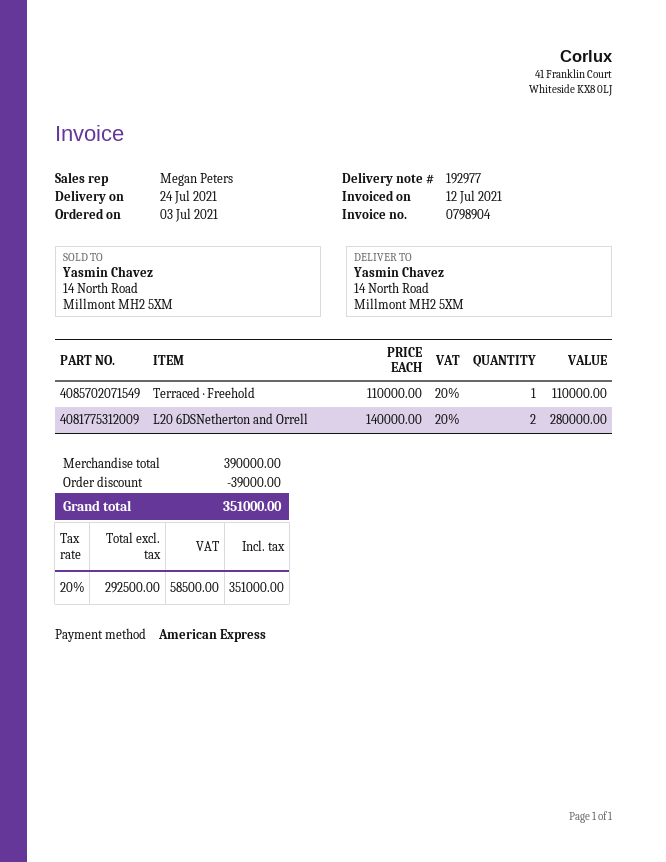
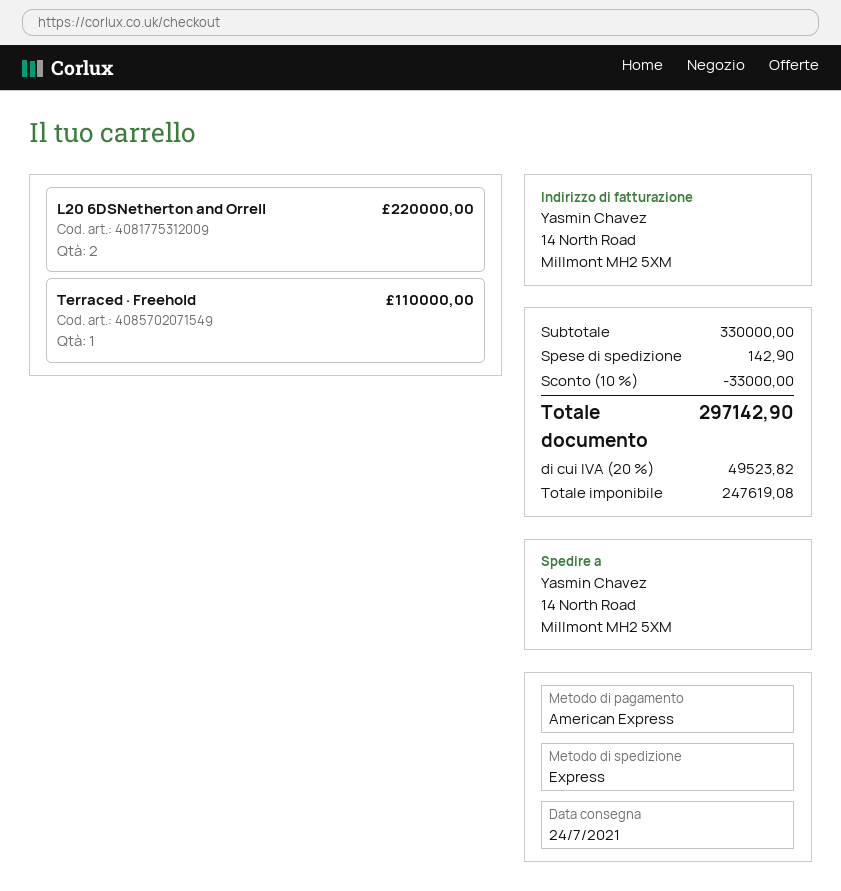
L20 6DSNetherton and Orrell: 2 for 280000.00 -> 2 for 220000.00
subtotal: 390000.00 -> 330000.00
discount: 39000.00 -> 33000.00
shipping: none -> 142.90
net: 292500.00 -> 247619.08
tax: 20% = 58500.00 -> 20% = 49523.82
total: 351000.00 -> 297142.90

